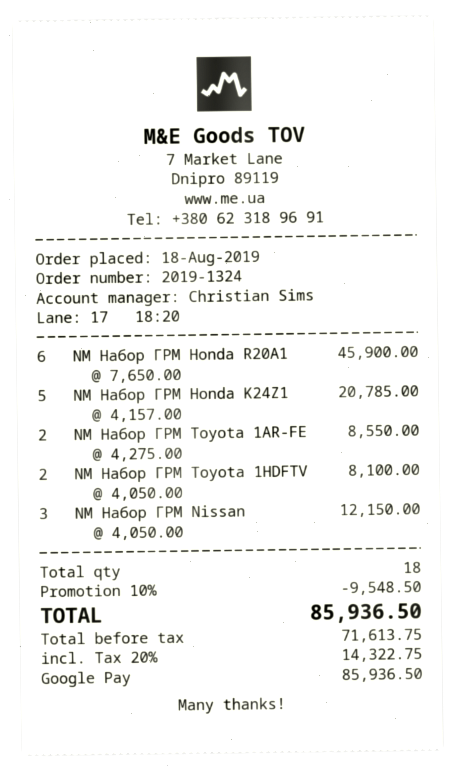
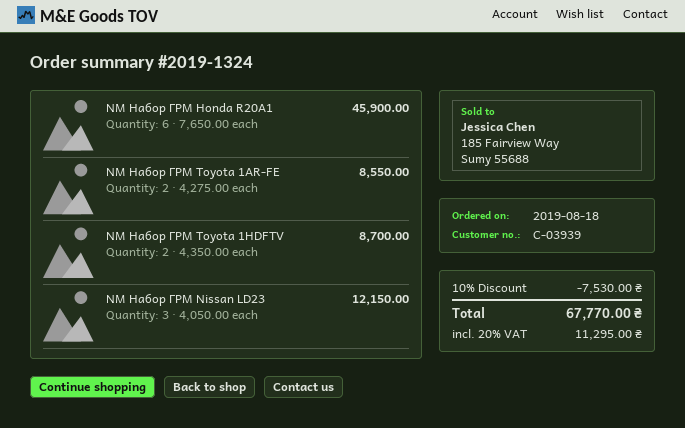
NM Набор ГРМ Honda K24Z1: 5 x 4157.00 = 20785.00 -> none
NM Набор ГРМ Toyota 1HDFTV: 2 x 4050.00 = 8100.00 -> 2 x 4350.00 = 8700.00
discount: 10% = 9548.50 -> 10% = 7530.00
tax: 20% = 14322.75 -> 20% = 11295.00
total: 85936.50 -> 67770.00

